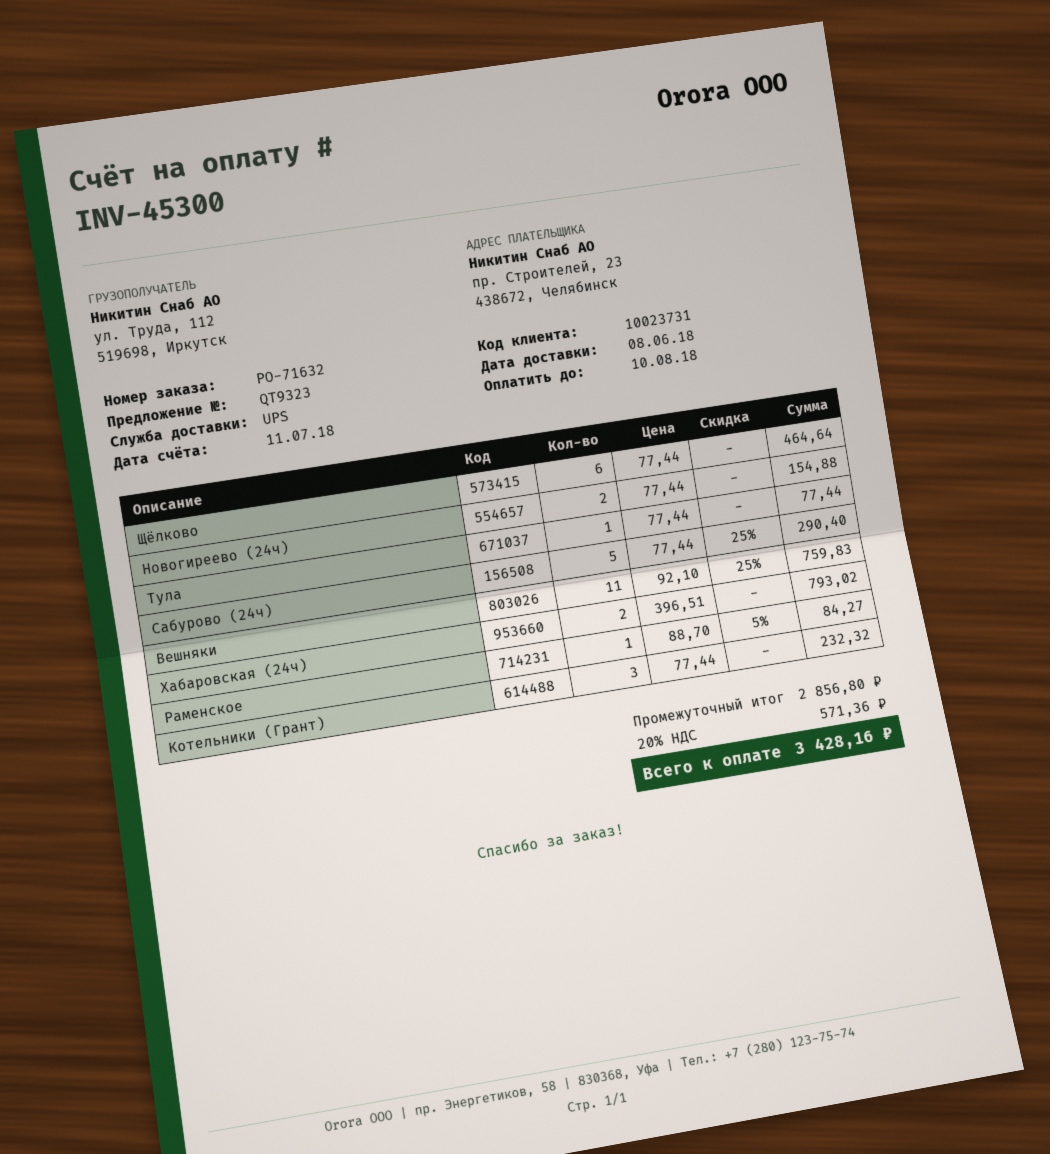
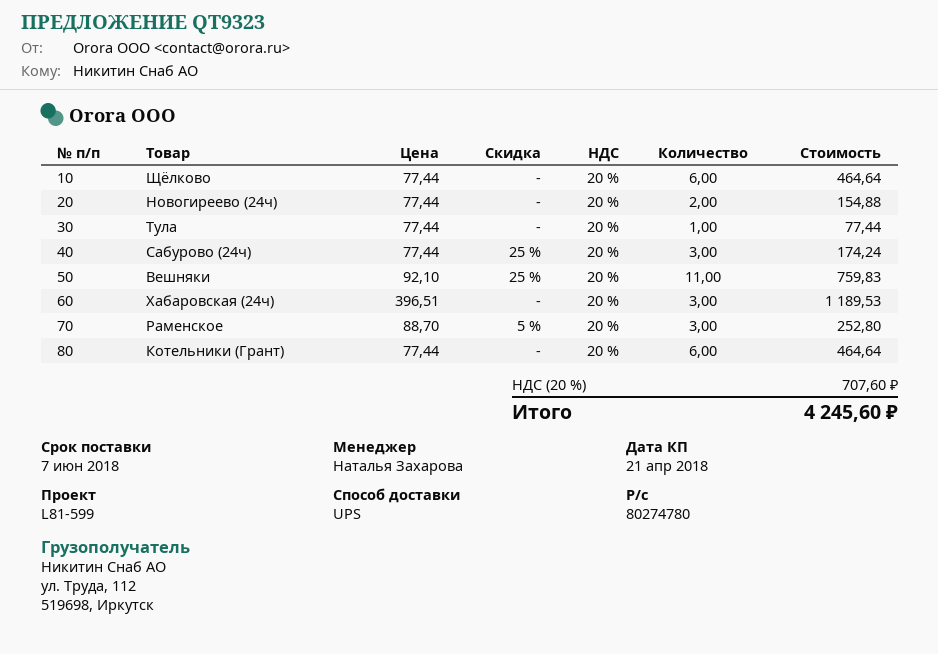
delivery date: 2018-06-08 -> 2018-06-07
Сабурово (24ч): 5 x 77.44 - 25% = 290.40 -> 3 x 77.44 - 25% = 174.24
Хабаровская (24ч): 2 x 396.51 = 793.02 -> 3 x 396.51 = 1189.53
Раменское: 1 x 88.70 - 5% = 84.27 -> 3 x 88.70 - 5% = 252.80
Котельники (Грант): 3 x 77.44 = 232.32 -> 6 x 77.44 = 464.64
tax: 20% = 571.36 -> 20% = 707.60
total: 3428.16 -> 4245.60

